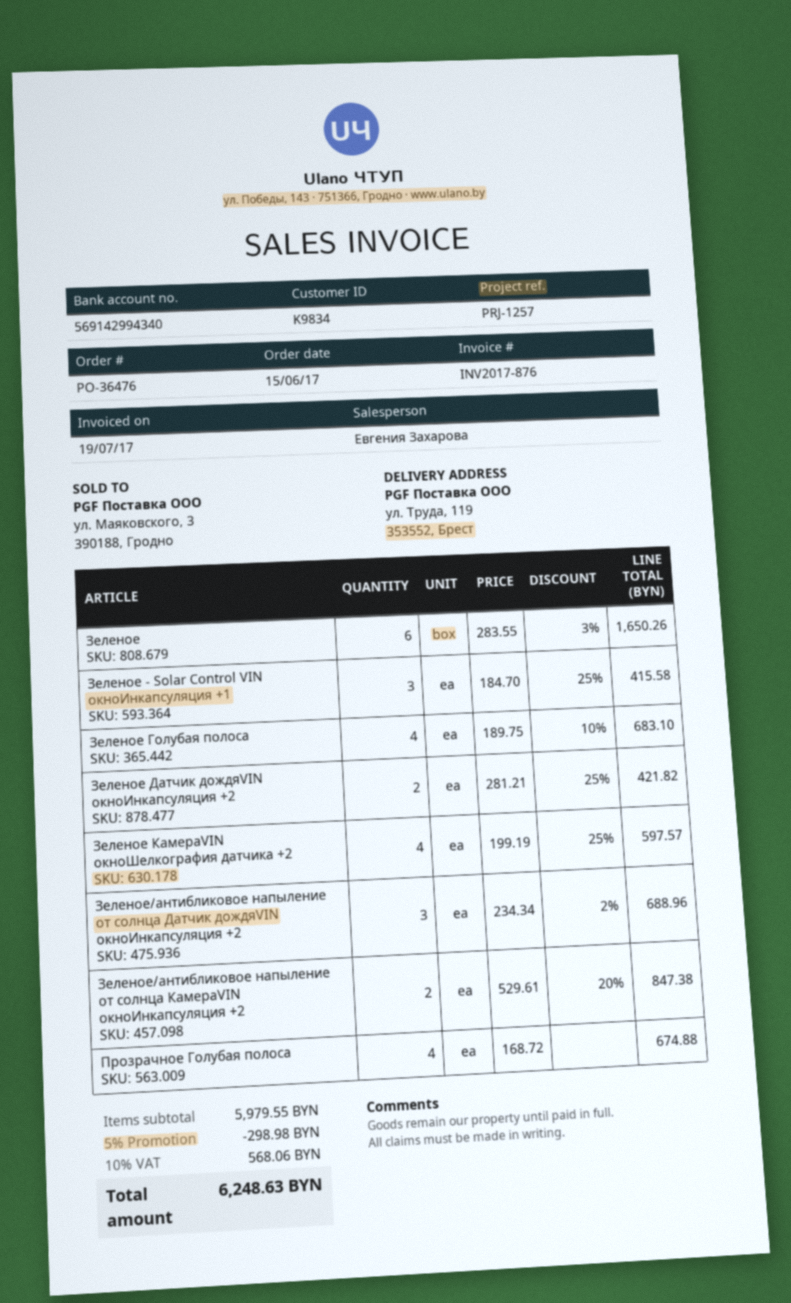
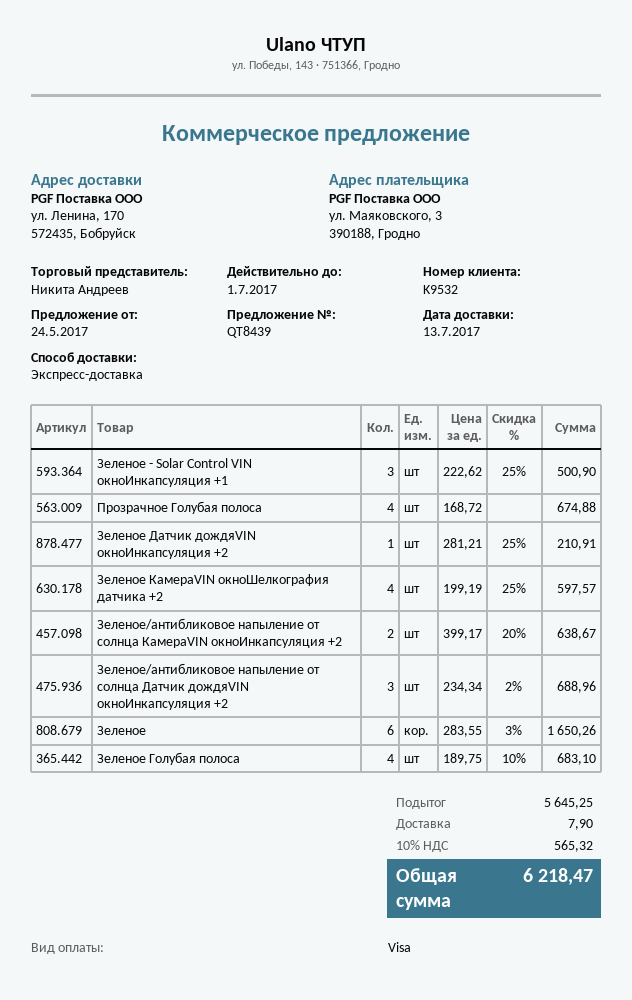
customer number: K9834 -> K9532
sales rep: Евгения Захарова -> Никита Андреев
ship to: ул. Труда, 119, 353552, Брест -> ул. Ленина, 170, 572435, Бобруйск
Зеленое - Solar Control VIN окноИнкапсуляция +1: 3 x 184.70 - 25% = 415.58 -> 3 x 222.62 - 25% = 500.90
Зеленое Датчик дождяVIN окноИнкапсуляция +2: 2 x 281.21 - 25% = 421.82 -> 1 x 281.21 - 25% = 210.91
Зеленое/антибликовое напыление от солнца КамераVIN окноИнкапсуляция +2: 2 x 529.61 - 20% = 847.38 -> 2 x 399.17 - 20% = 638.67
subtotal: 5979.55 -> 5645.25
discount: 5% = 298.98 -> none
shipping: none -> 7.90
tax: 10% = 568.06 -> 10% = 565.32
total: 6248.63 -> 6218.47

